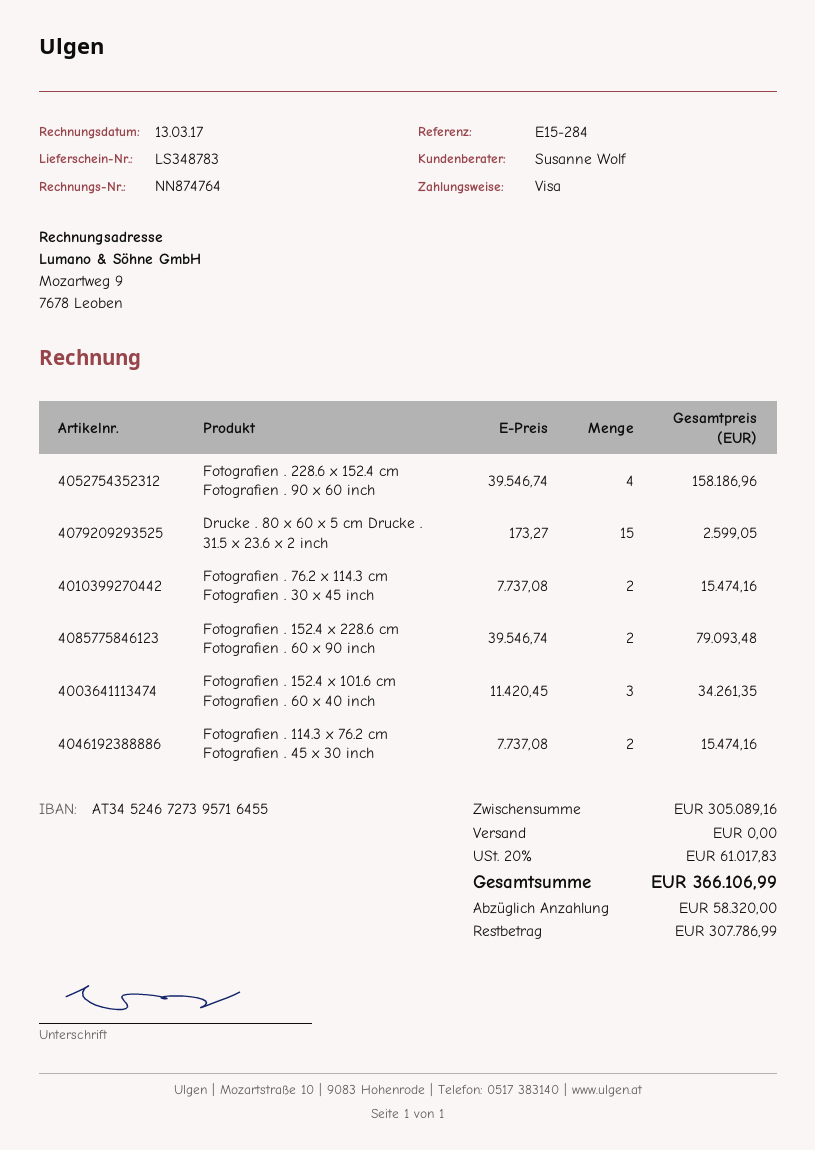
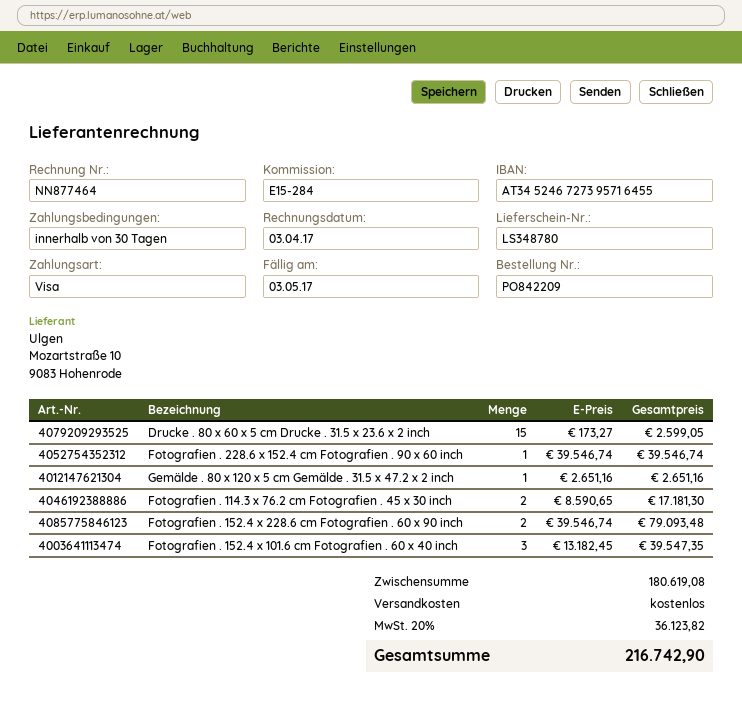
delivery note number: LS348783 -> LS348780
invoice number: NN874764 -> NN877464
invoice date: 2017-03-13 -> 2017-04-03
Fotografien . 228.6 x 152.4 cm Fotografien . 90 x 60 inch: 4 x 39546.74 = 158186.96 -> 1 x 39546.74 = 39546.74
Fotografien . 76.2 x 114.3 cm Fotografien . 30 x 45 inch: 2 x 7737.08 = 15474.16 -> none
Fotografien . 152.4 x 101.6 cm Fotografien . 60 x 40 inch: 3 x 11420.45 = 34261.35 -> 3 x 13182.45 = 39547.35
Fotografien . 114.3 x 76.2 cm Fotografien . 45 x 30 inch: 2 x 7737.08 = 15474.16 -> 2 x 8590.65 = 17181.30
Gemälde . 80 x 120 x 5 cm Gemälde . 31.5 x 47.2 x 2 inch: none -> 1 x 2651.16 = 2651.16
subtotal: 305089.16 -> 180619.08
tax: 20% = 61017.83 -> 20% = 36123.82
total: 366106.99 -> 216742.90

